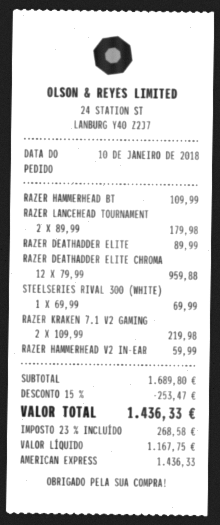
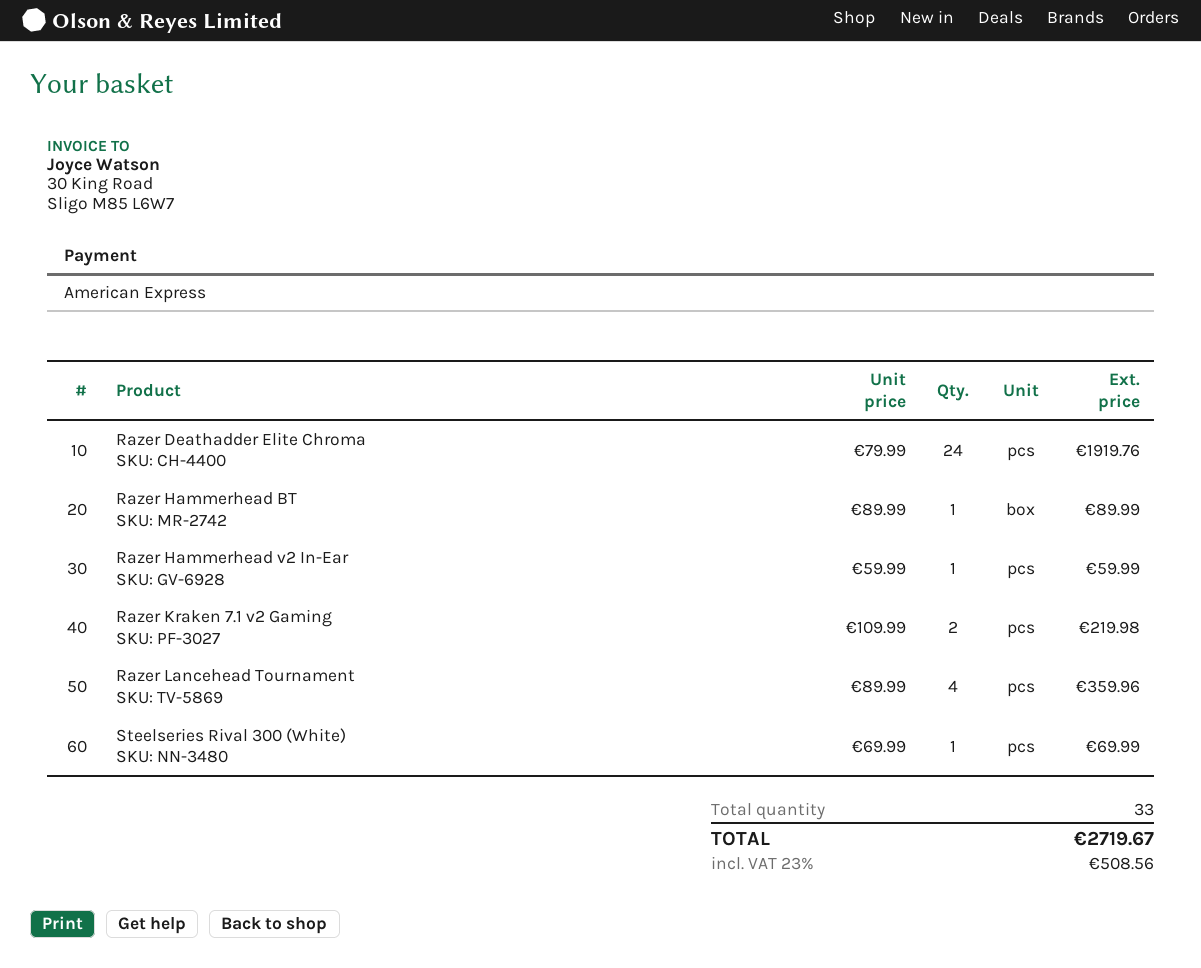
RAZER HAMMERHEAD BT: 1 x 109.99 = 109.99 -> 1 x 89.99 = 89.99
RAZER LANCEHEAD TOURNAMENT: 2 x 89.99 = 179.98 -> 4 x 89.99 = 359.96
RAZER DEATHADDER ELITE: 1 x 89.99 = 89.99 -> none
RAZER DEATHADDER ELITE CHROMA: 12 x 79.99 = 959.88 -> 24 x 79.99 = 1919.76
discount: 15% = 253.47 -> none
tax: 23% = 268.58 -> 23% = 508.56
total: 1436.33 -> 2719.67

